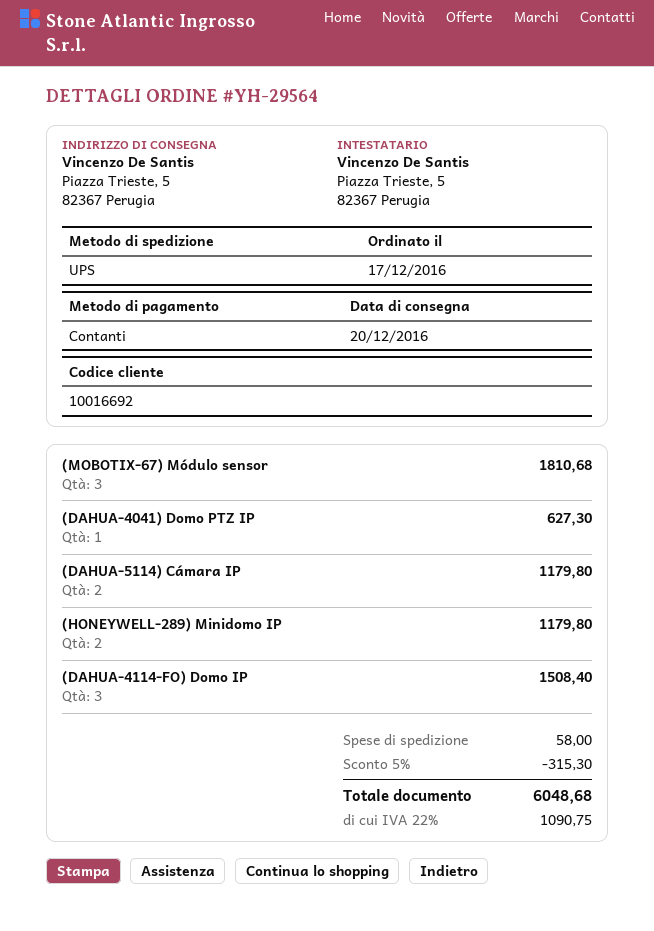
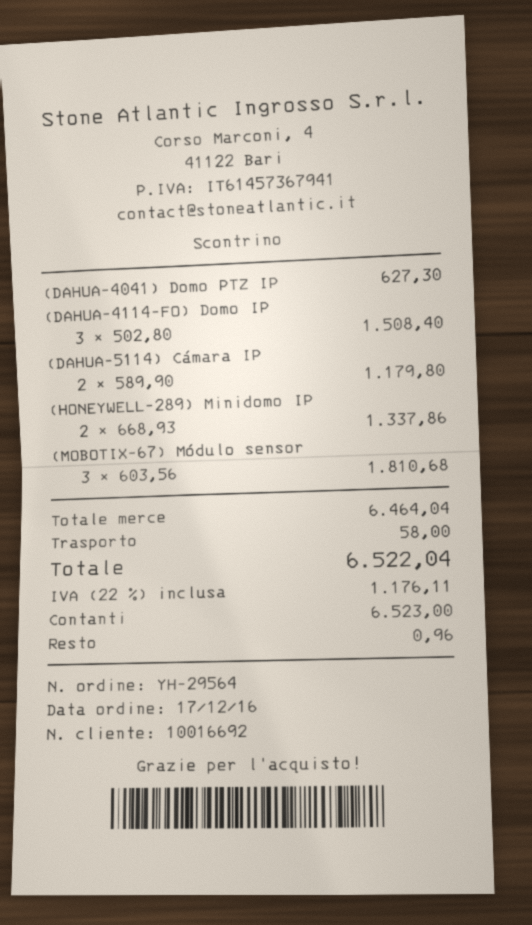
(HONEYWELL-289) Minidomo IP: 2 for 1179.80 -> 2 for 1337.86
discount: 5% = 315.30 -> none
tax: 22% = 1090.75 -> 22% = 1176.11
total: 6048.68 -> 6522.04

